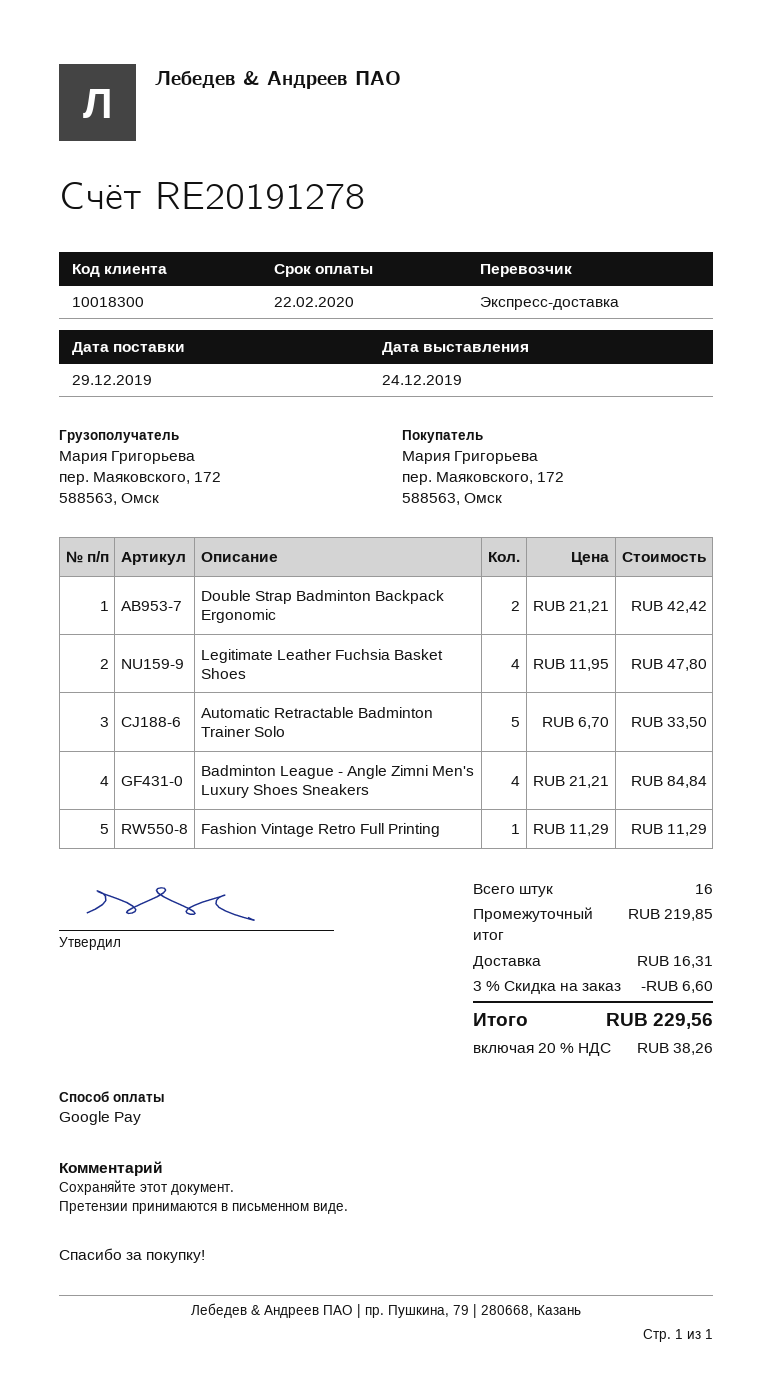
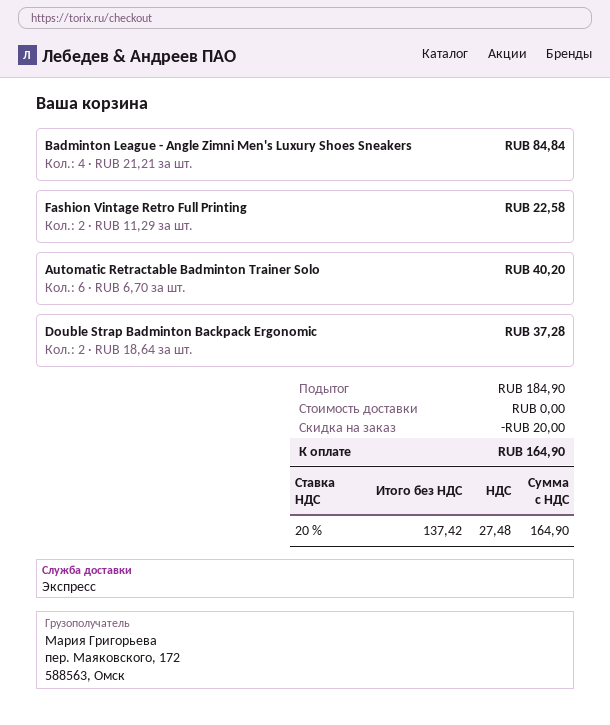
Double Strap Badminton Backpack Ergonomic: 2 x 21.21 = 42.42 -> 2 x 18.64 = 37.28
Legitimate Leather Fuchsia Basket Shoes: 4 x 11.95 = 47.80 -> none
Automatic Retractable Badminton Trainer Solo: 5 x 6.70 = 33.50 -> 6 x 6.70 = 40.20
Fashion Vintage Retro Full Printing: 1 x 11.29 = 11.29 -> 2 x 11.29 = 22.58
subtotal: 219.85 -> 184.90
discount: 6.60 -> 20.00
shipping: 16.31 -> 0.00
tax: 20% = 38.26 -> 20% = 27.48
total: 229.56 -> 164.90

